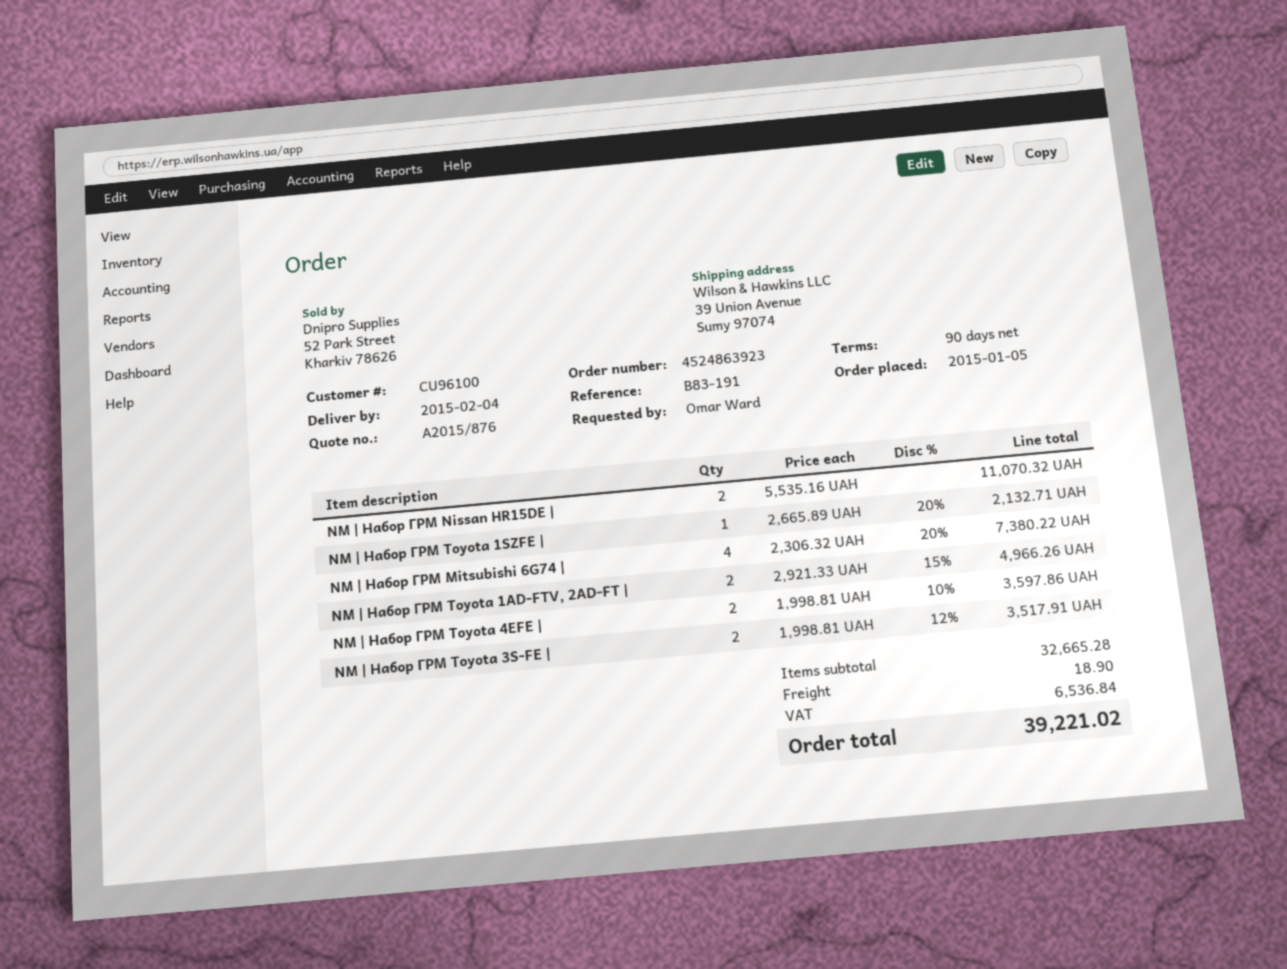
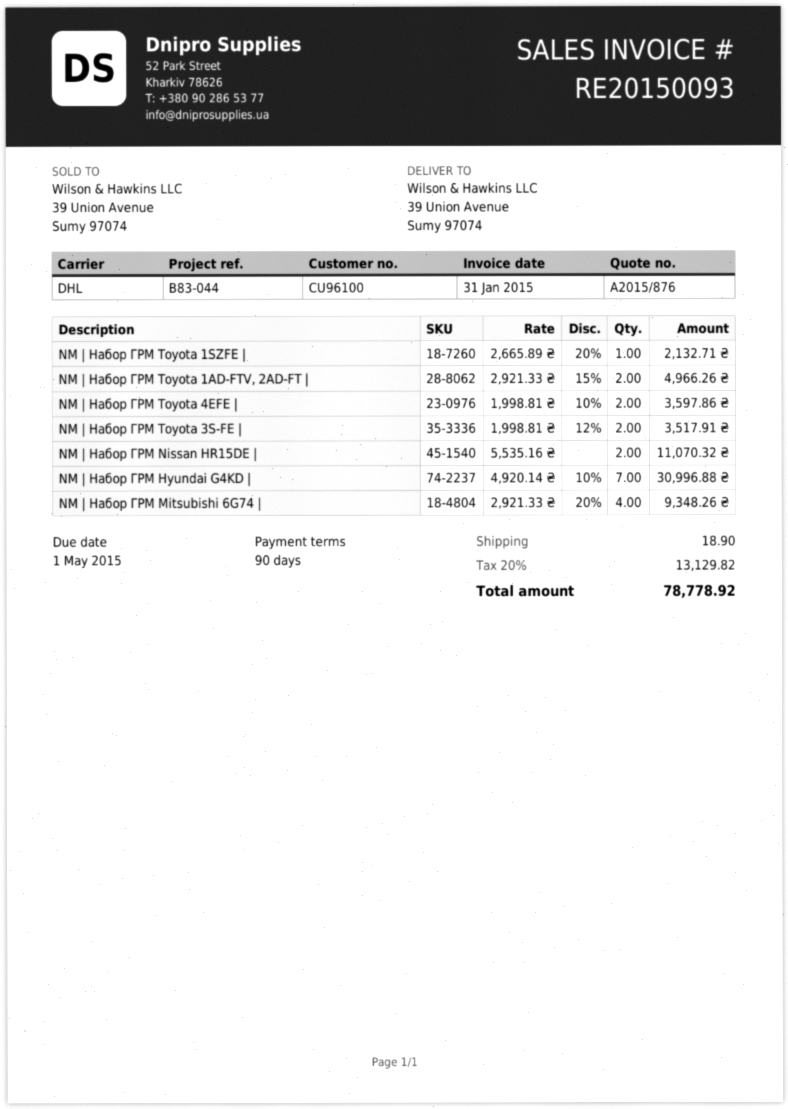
reference: B83-191 -> B83-044
NM | Набор ГРМ Mitsubishi 6G74 |: 4 x 2306.32 - 20% = 7380.22 -> 4 x 2921.33 - 20% = 9348.26
NM | Набор ГРМ Hyundai G4KD |: none -> 7 x 4920.14 - 10% = 30996.88
tax: 6536.84 -> 13129.82
total: 39221.02 -> 78778.92

